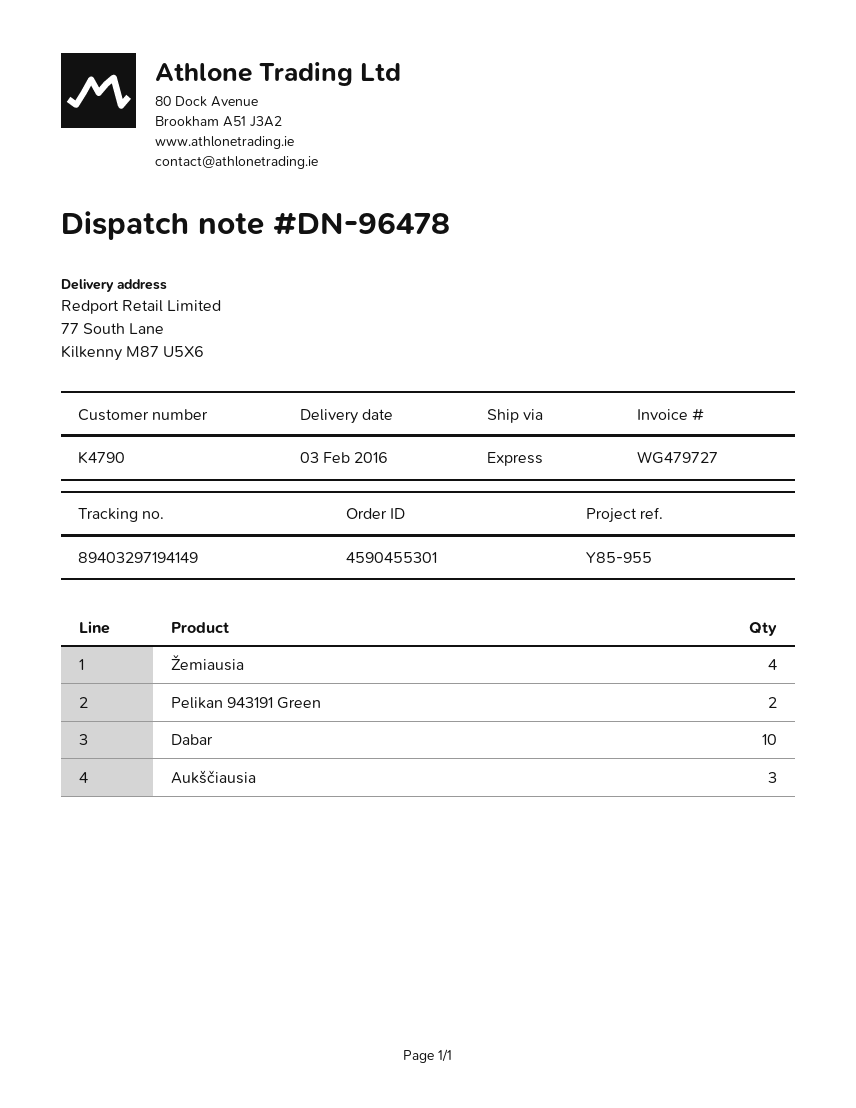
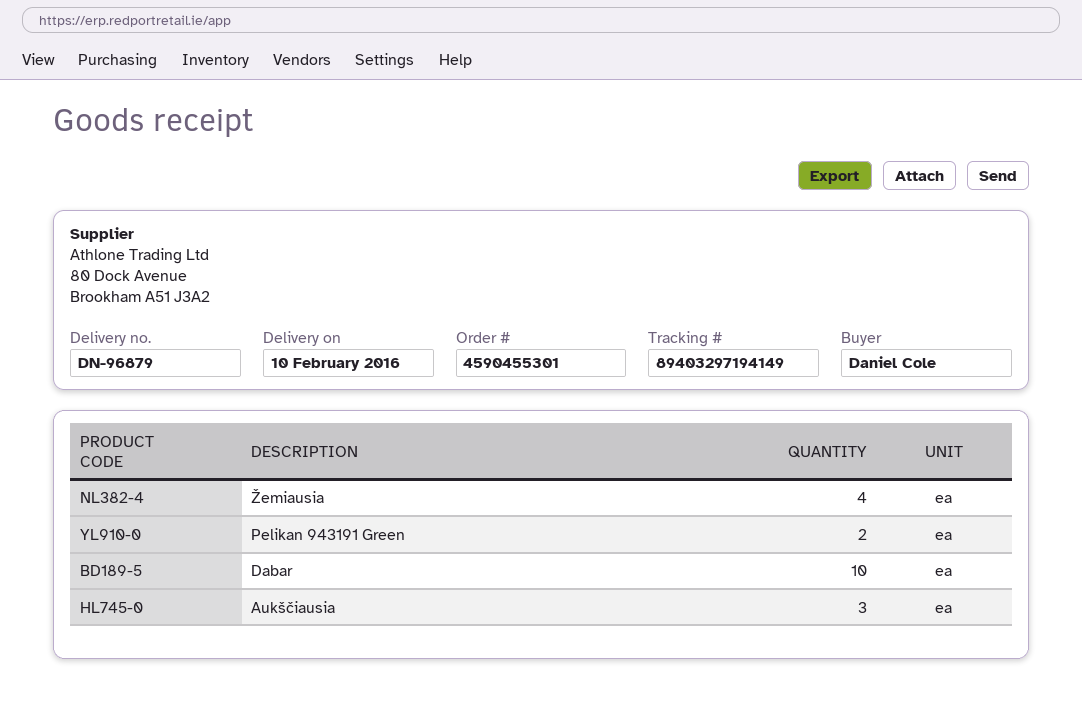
delivery note number: DN-96478 -> DN-96879
delivery date: 2016-02-03 -> 2016-02-10

